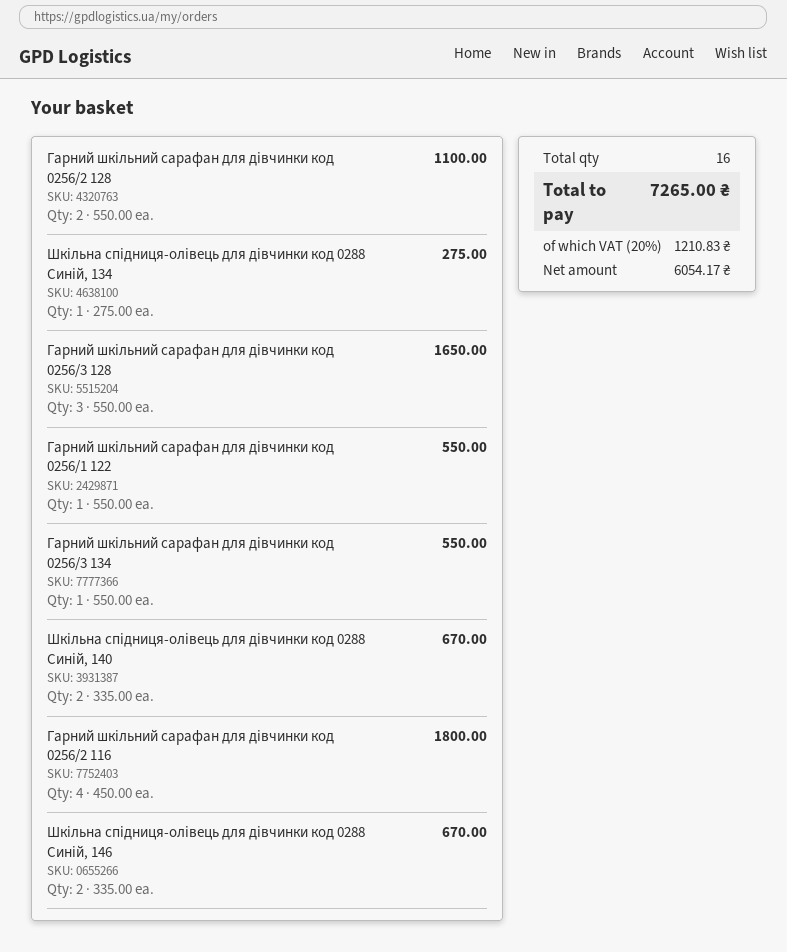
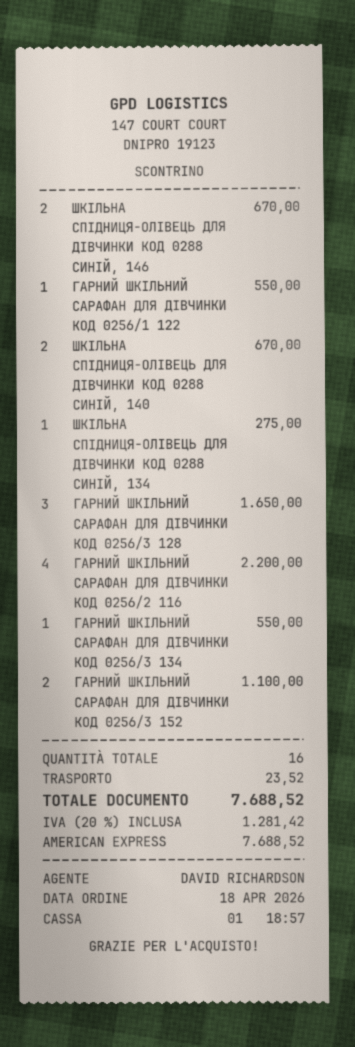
Гарний шкільний сарафан для дівчинки код 0256/2 128: 2 for 1100.00 -> none
Гарний шкільний сарафан для дівчинки код 0256/2 116: 4 for 1800.00 -> 4 for 2200.00
ГАРНИЙ ШКІЛЬНИЙ САРАФАН ДЛЯ ДІВЧИНКИ КОД 0256/3 152: none -> 2 for 1100.00
shipping: none -> 23.52
tax: 20% = 1210.83 -> 20% = 1281.42
total: 7265.00 -> 7688.52

